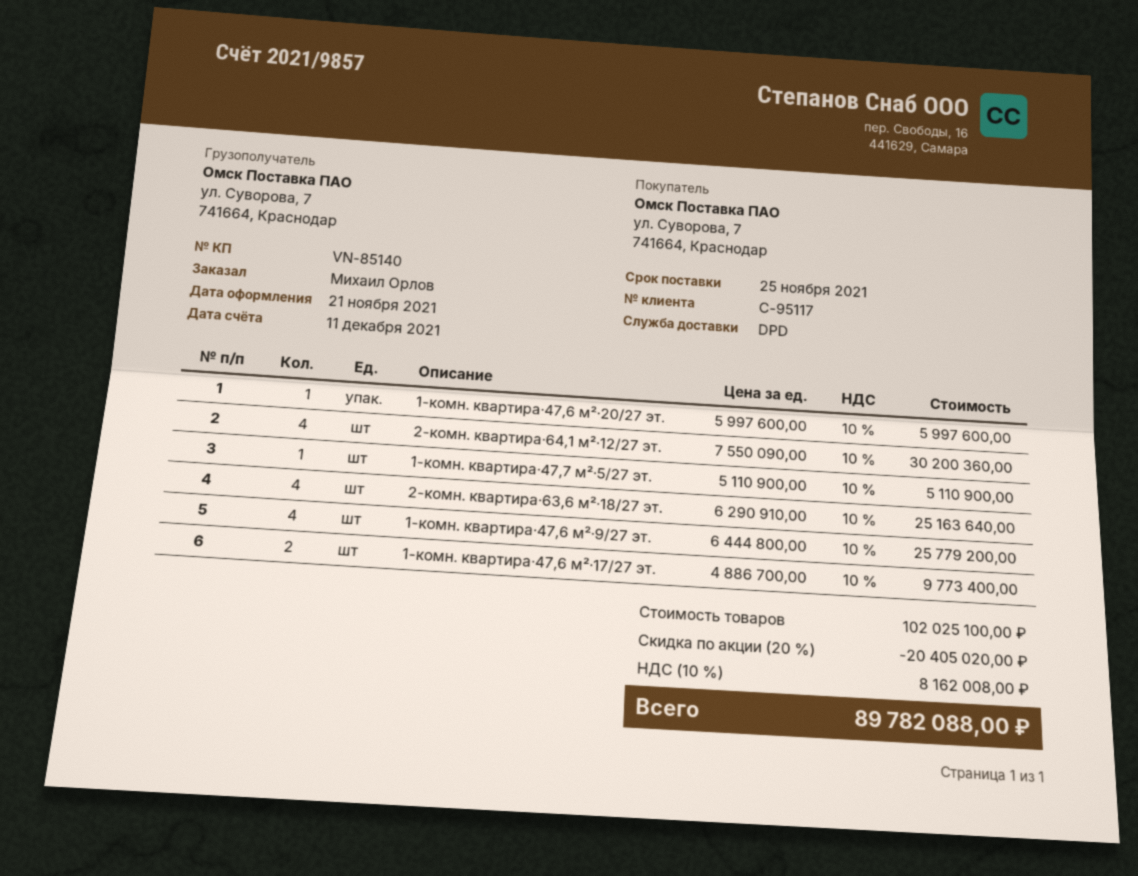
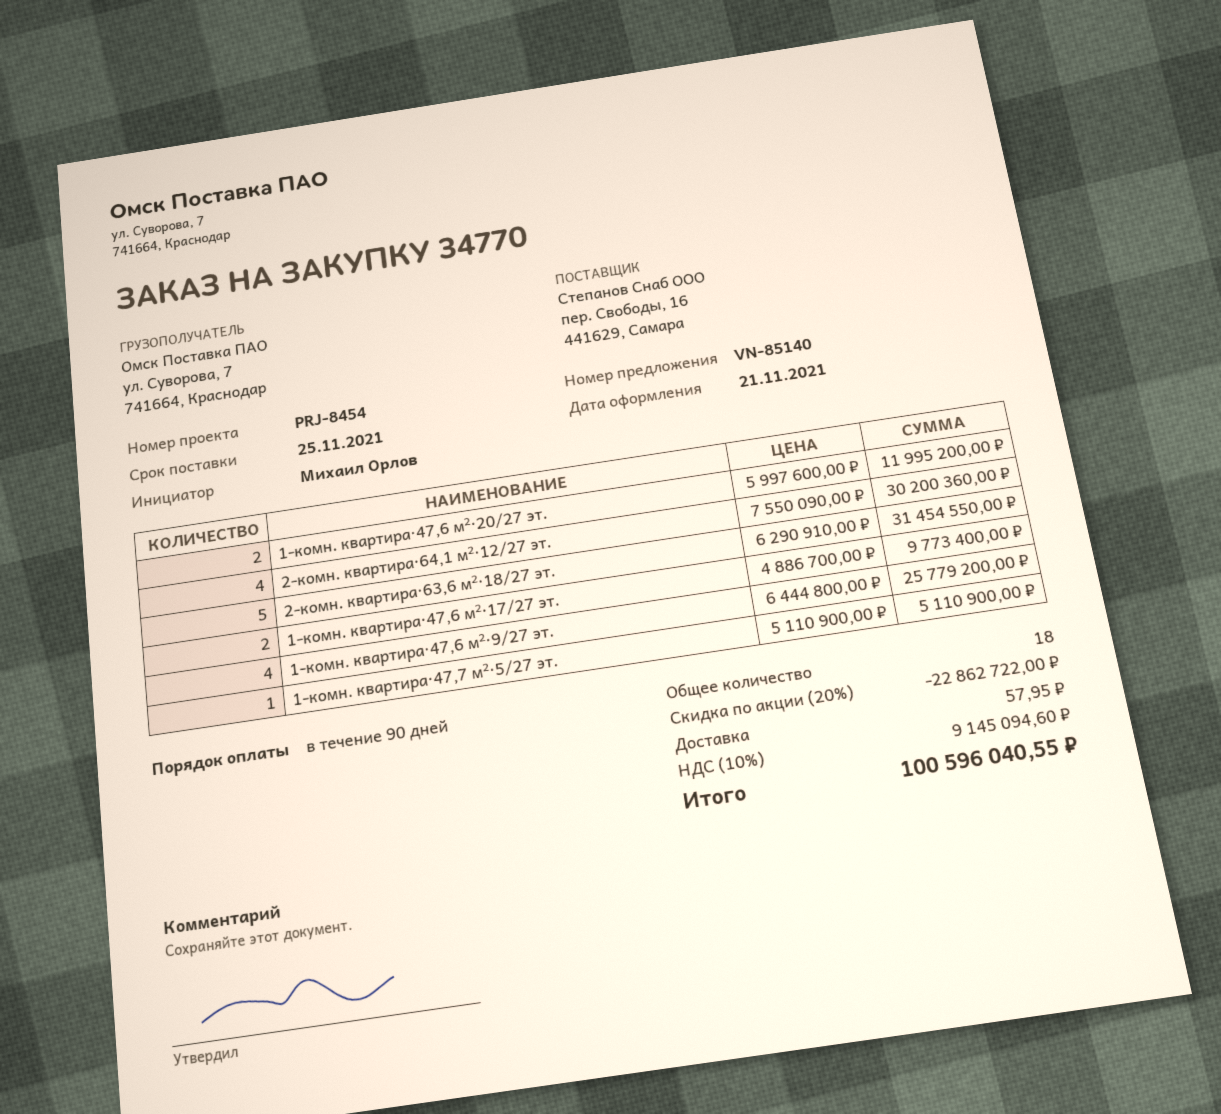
1-комн. квартира·47,6 м²·20/27 эт.: 1 x 5997600.00 = 5997600.00 -> 2 x 5997600.00 = 11995200.00
2-комн. квартира·63,6 м²·18/27 эт.: 4 x 6290910.00 = 25163640.00 -> 5 x 6290910.00 = 31454550.00
discount: 20% = 20405020.00 -> 20% = 22862722.00
shipping: none -> 57.95
tax: 10% = 8162008.00 -> 10% = 9145094.60
total: 89782088.00 -> 100596040.55

